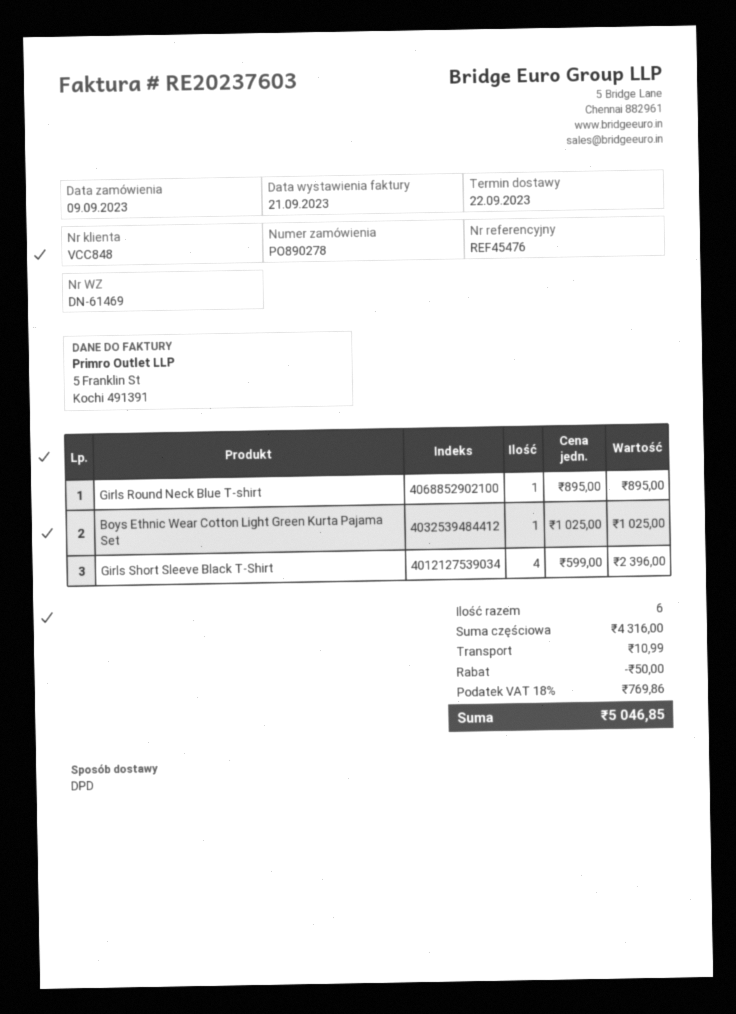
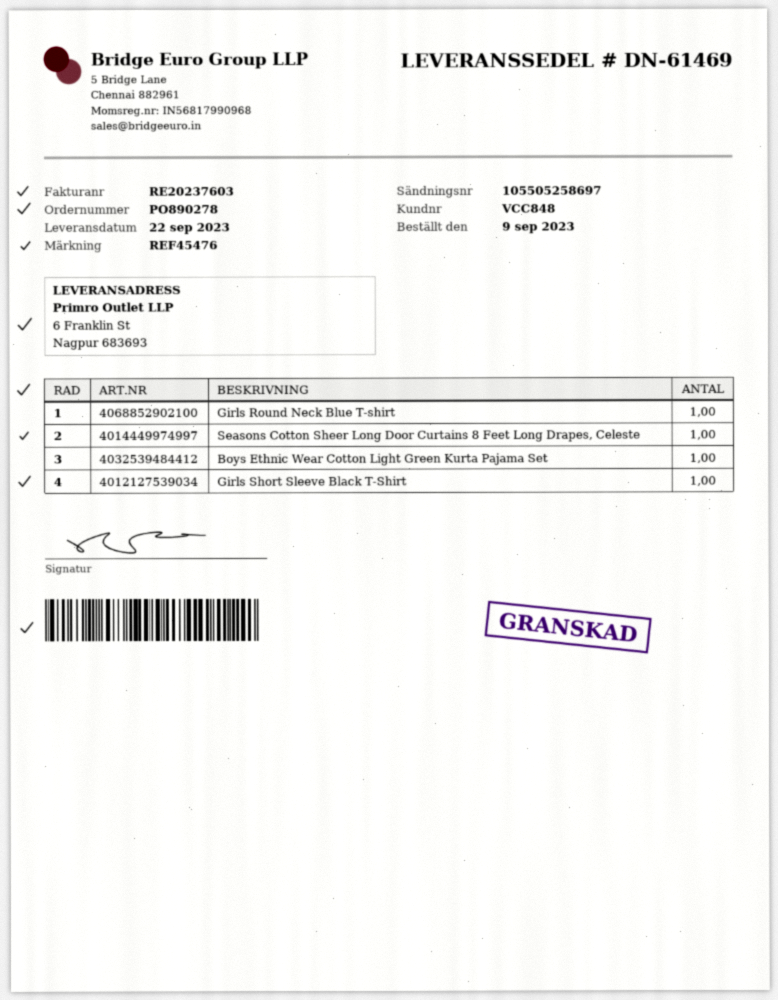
Girls Short Sleeve Black T-Shirt: 4 -> 1
Seasons Cotton Sheer Long Door Curtains 8 Feet Long Drapes, Celeste: none -> 1

